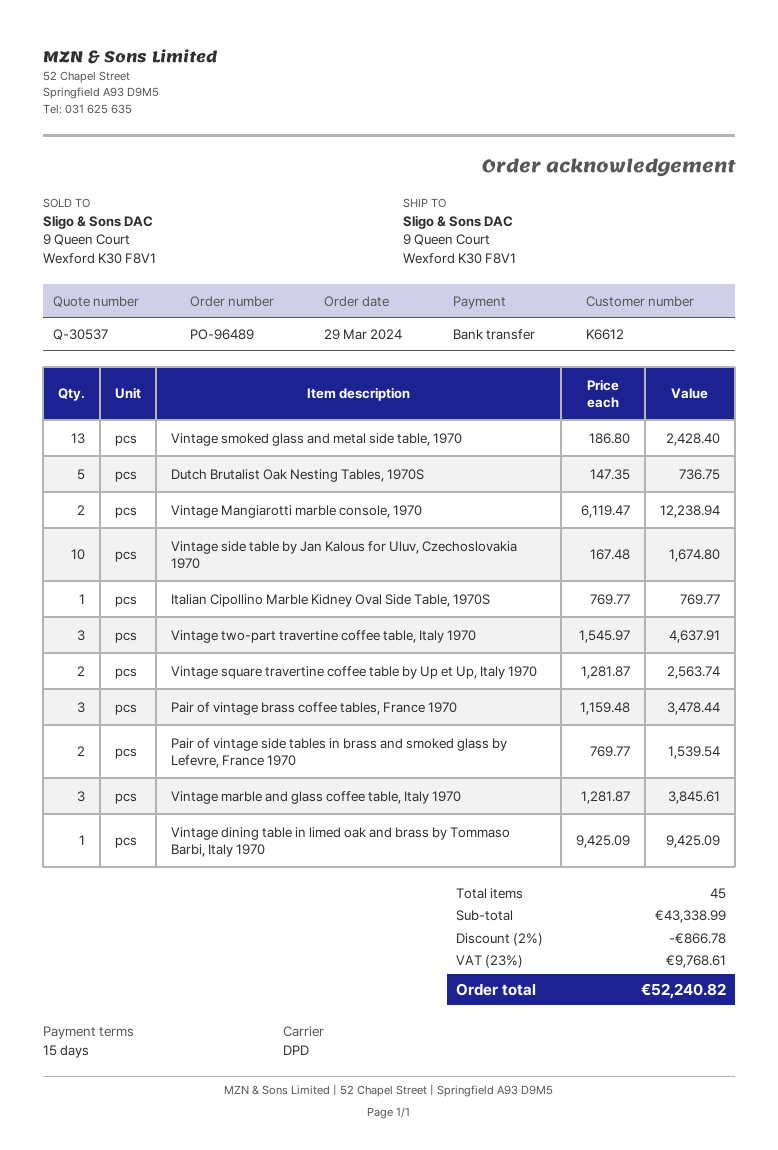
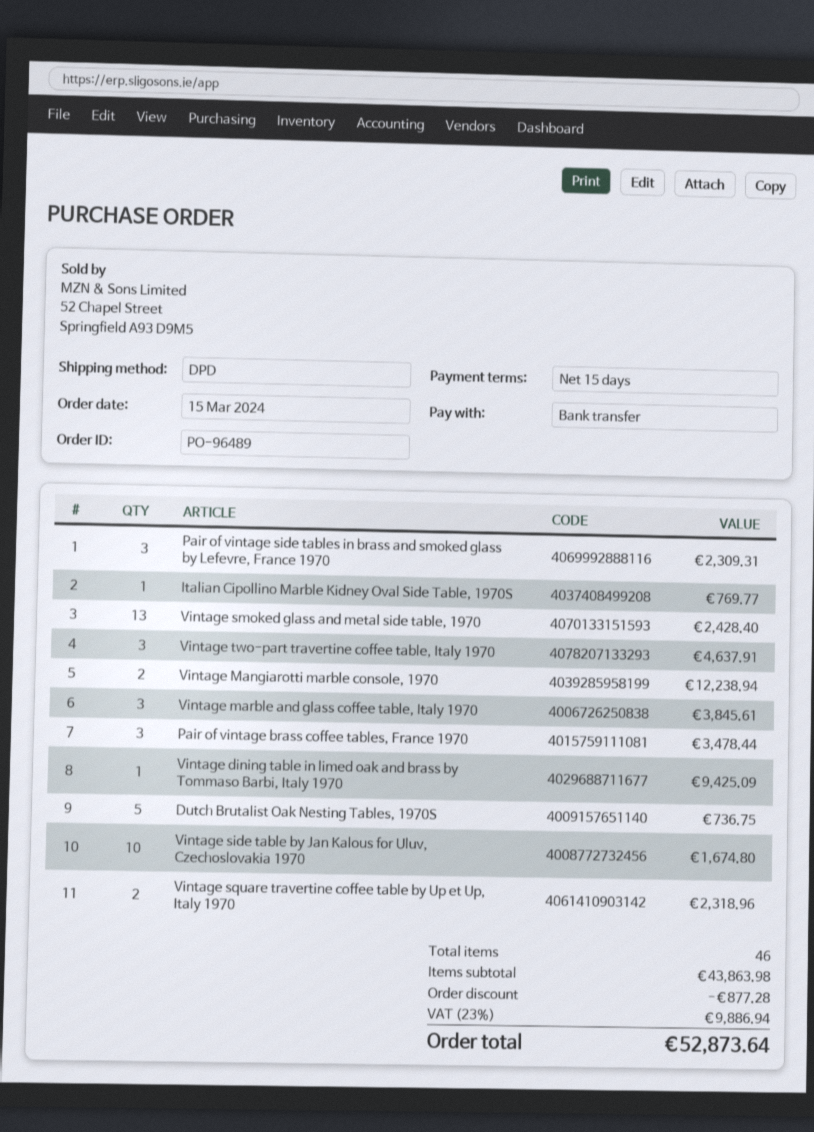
order date: 2024-03-29 -> 2024-03-15
Vintage square travertine coffee table by Up et Up, Italy 1970: 2 for 2563.74 -> 2 for 2318.96
Pair of vintage side tables in brass and smoked glass by Lefevre, France 1970: 2 for 1539.54 -> 3 for 2309.31
total quantity: 45 -> 46
subtotal: 43338.99 -> 43863.98
discount: 866.78 -> 877.28
tax: 23% = 9768.61 -> 23% = 9886.94
total: 52240.82 -> 52873.64

